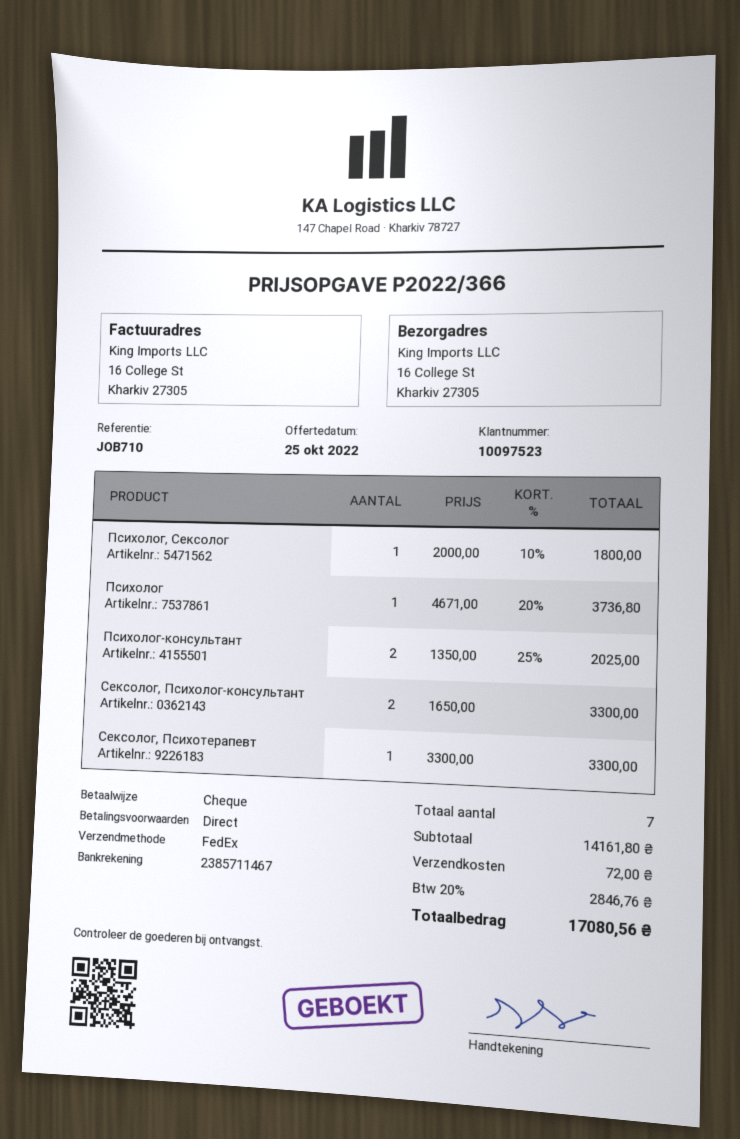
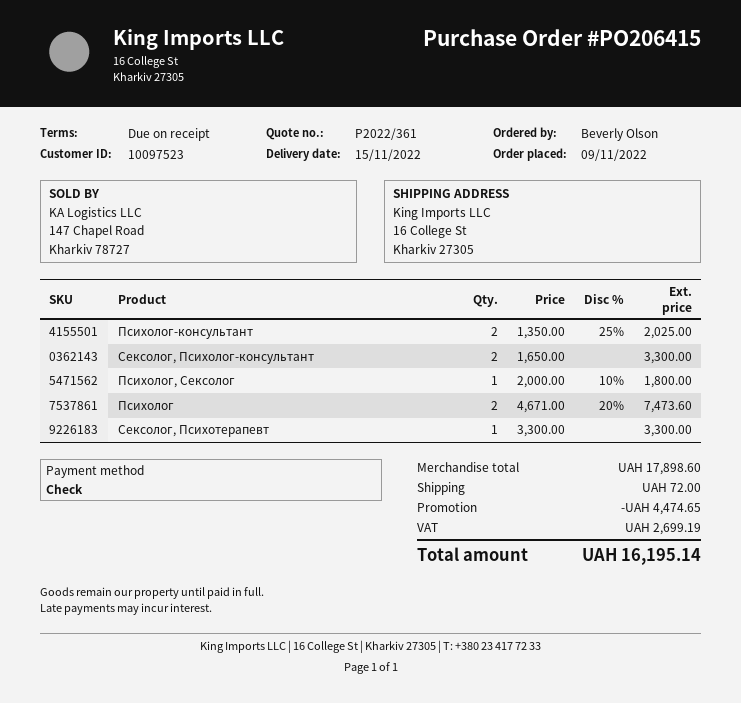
quote number: P2022/366 -> P2022/361
Психолог: 1 x 4671.00 - 20% = 3736.80 -> 2 x 4671.00 - 20% = 7473.60
subtotal: 14161.80 -> 17898.60
discount: none -> 4474.65
tax: 2846.76 -> 2699.19
total: 17080.56 -> 16195.14

